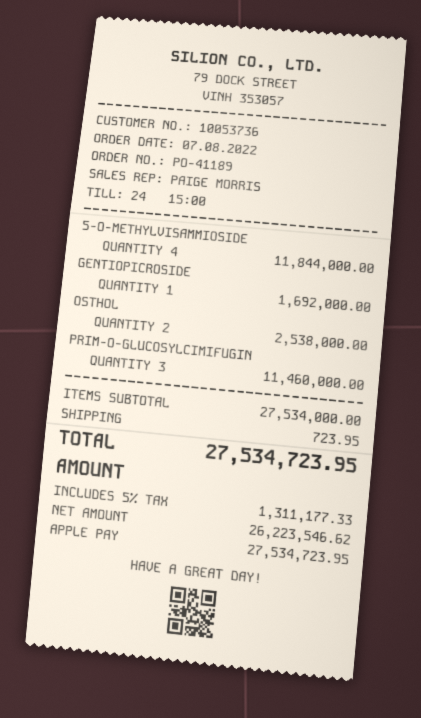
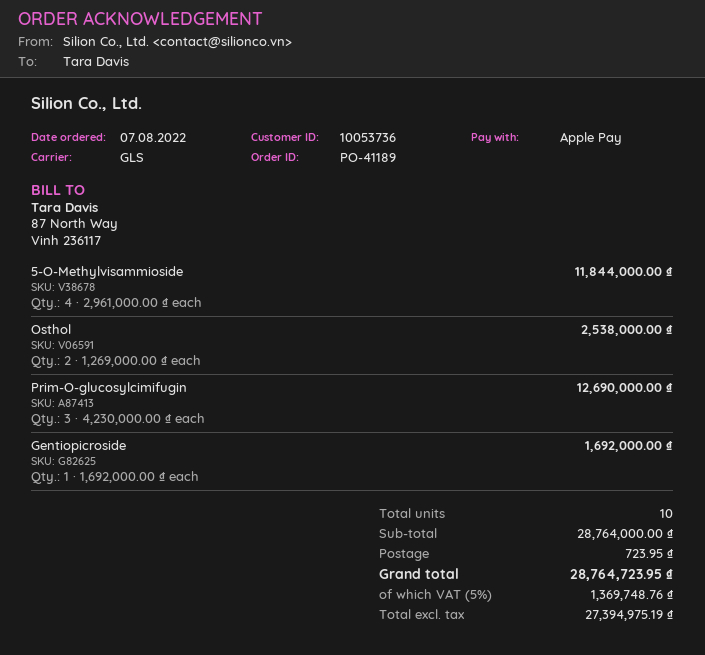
PRIM-O-GLUCOSYLCIMIFUGIN: 3 for 11460000.00 -> 3 for 12690000.00
subtotal: 27534000.00 -> 28764000.00
net: 26223546.62 -> 27394975.19
tax: 5% = 1311177.33 -> 5% = 1369748.76
total: 27534723.95 -> 28764723.95

